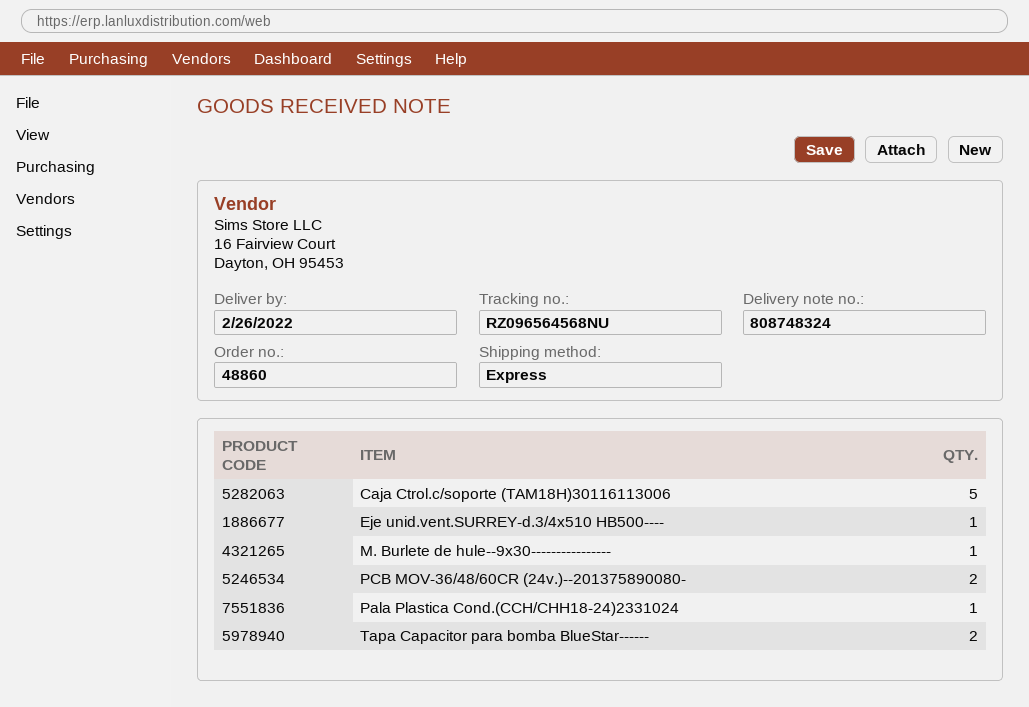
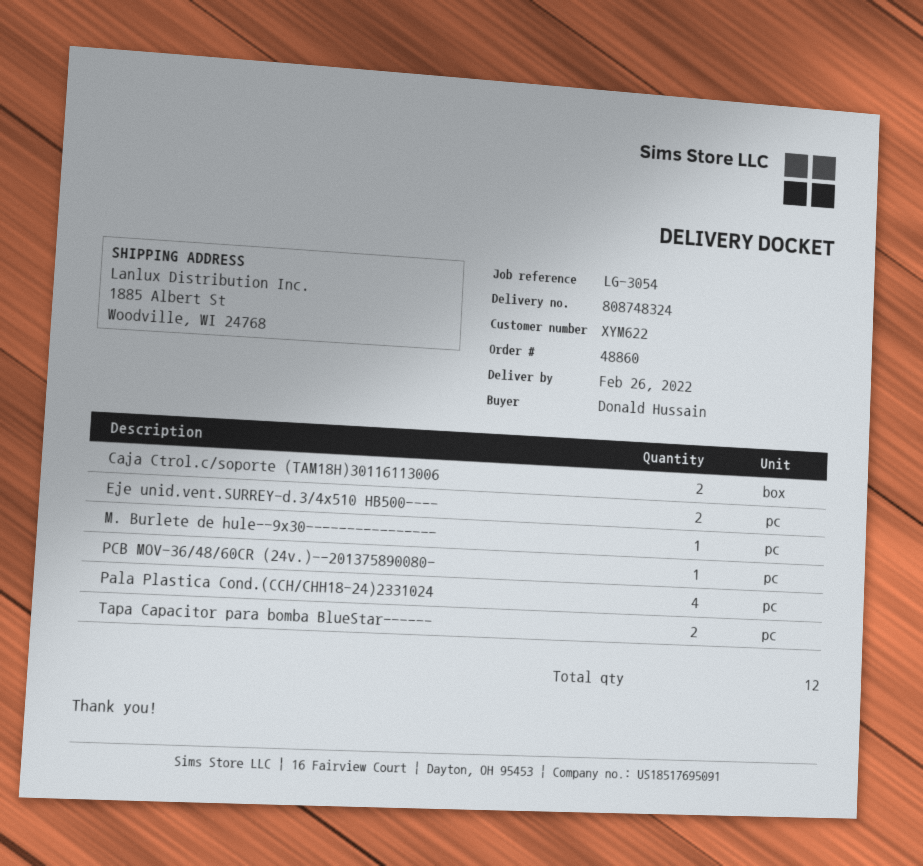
Caja Ctrol.c/soporte (TAM18H)30116113006: 5 -> 2
Eje unid.vent.SURREY-d.3/4x510 HB500----: 1 -> 2
PCB MOV-36/48/60CR (24v.)--201375890080-: 2 -> 1
Pala Plastica Cond.(CCH/CHH18-24)2331024: 1 -> 4

